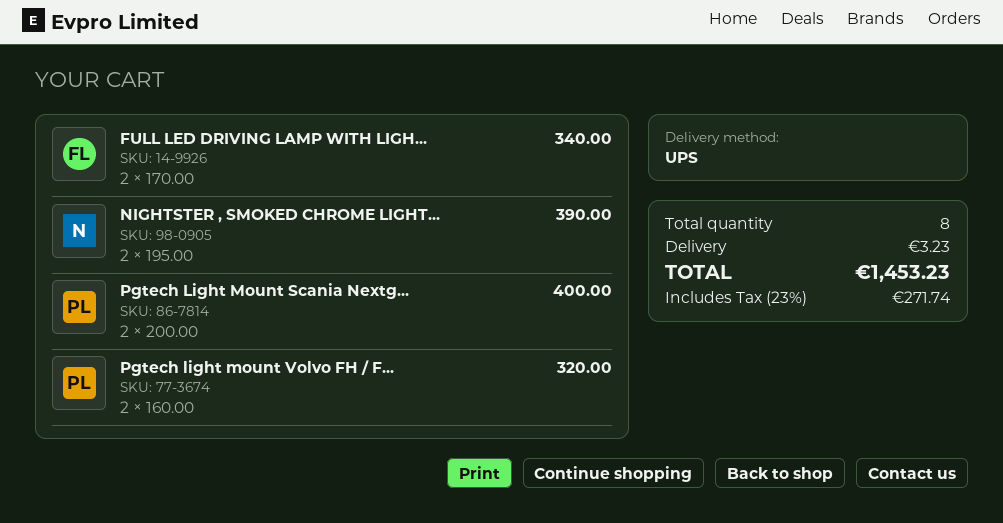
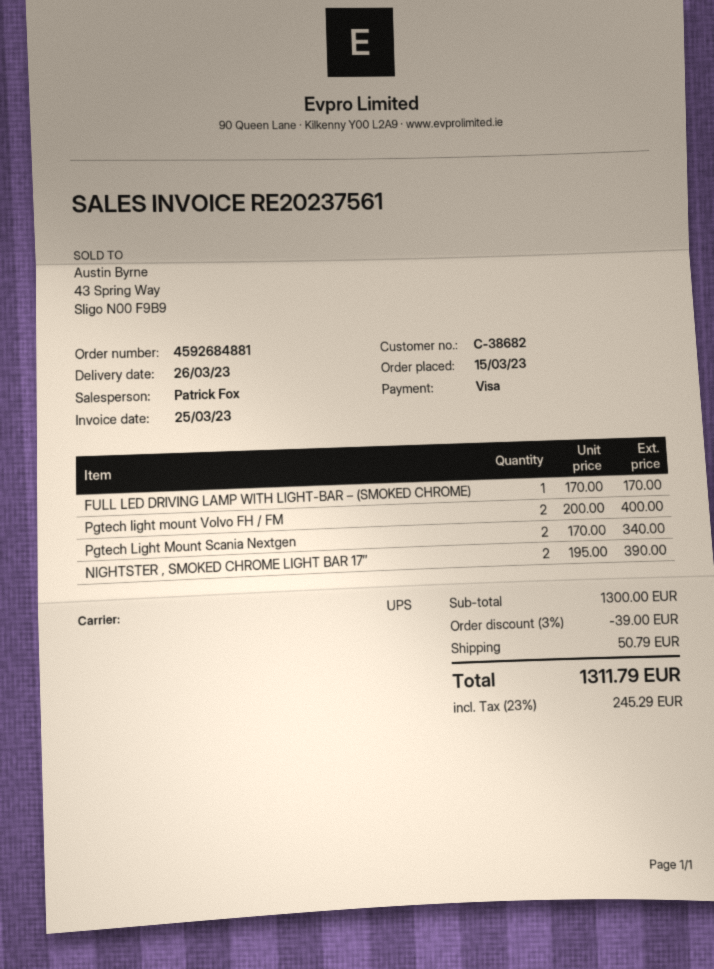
FULL LED DRIVING LAMP WITH LIGH...: 2 x 170.00 = 340.00 -> 1 x 170.00 = 170.00
Pgtech Light Mount Scania Nextg...: 2 x 200.00 = 400.00 -> 2 x 170.00 = 340.00
Pgtech light mount Volvo FH / F...: 2 x 160.00 = 320.00 -> 2 x 200.00 = 400.00
discount: none -> 3% = 39.00
shipping: 3.23 -> 50.79
tax: 23% = 271.74 -> 23% = 245.29
total: 1453.23 -> 1311.79

